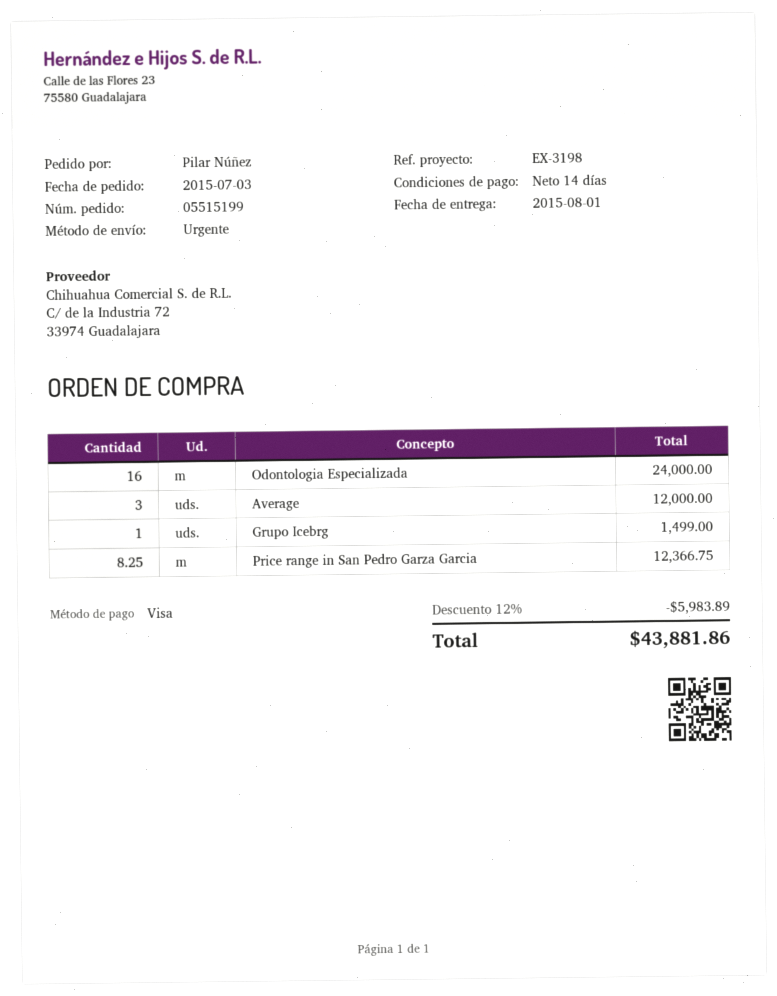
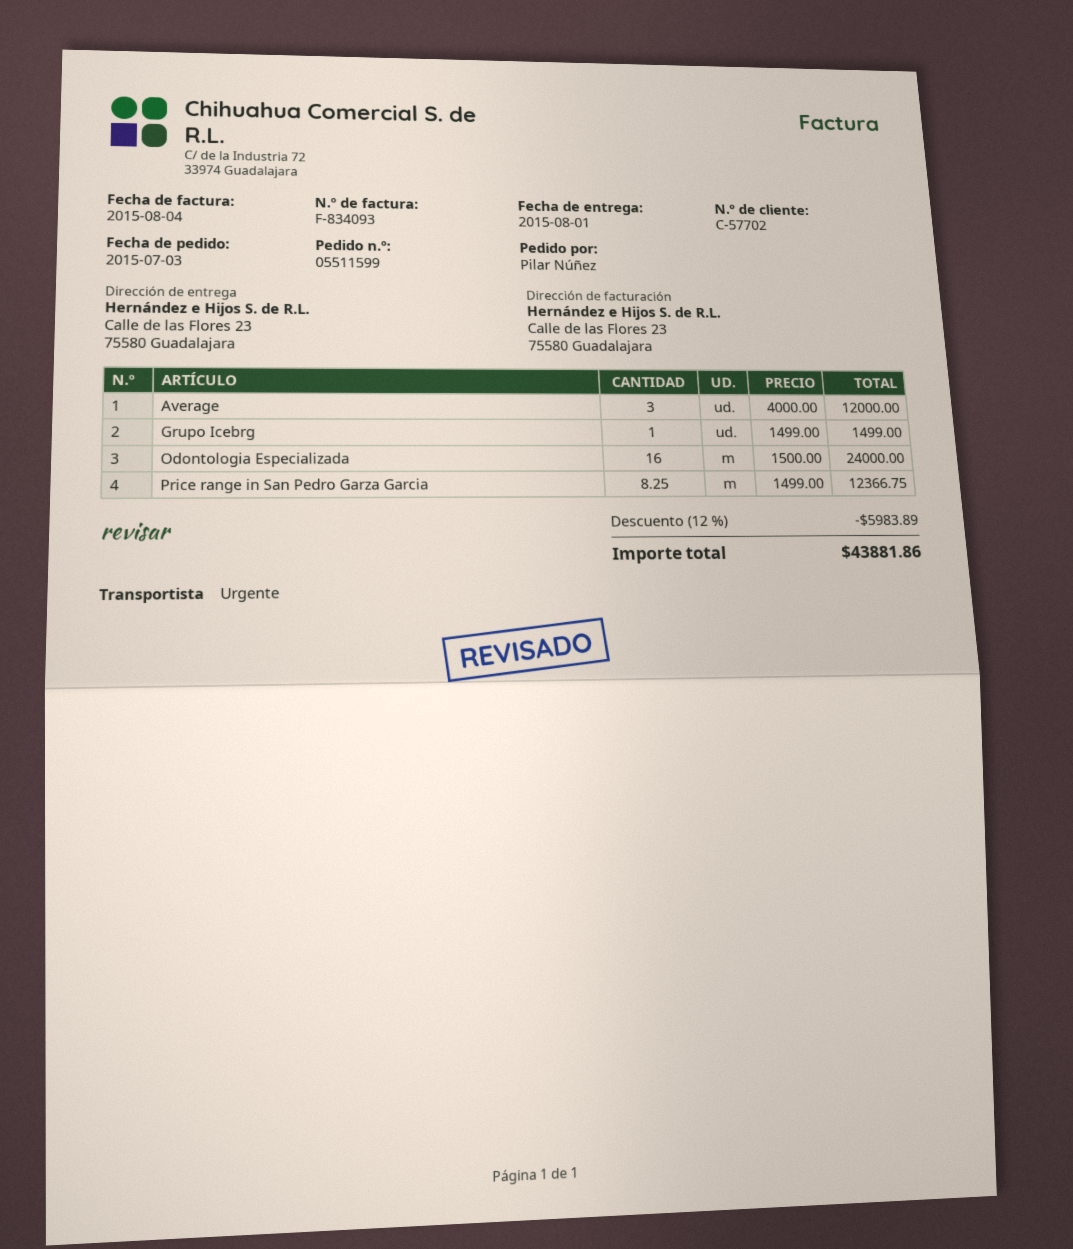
order number: 05515199 -> 05511599

